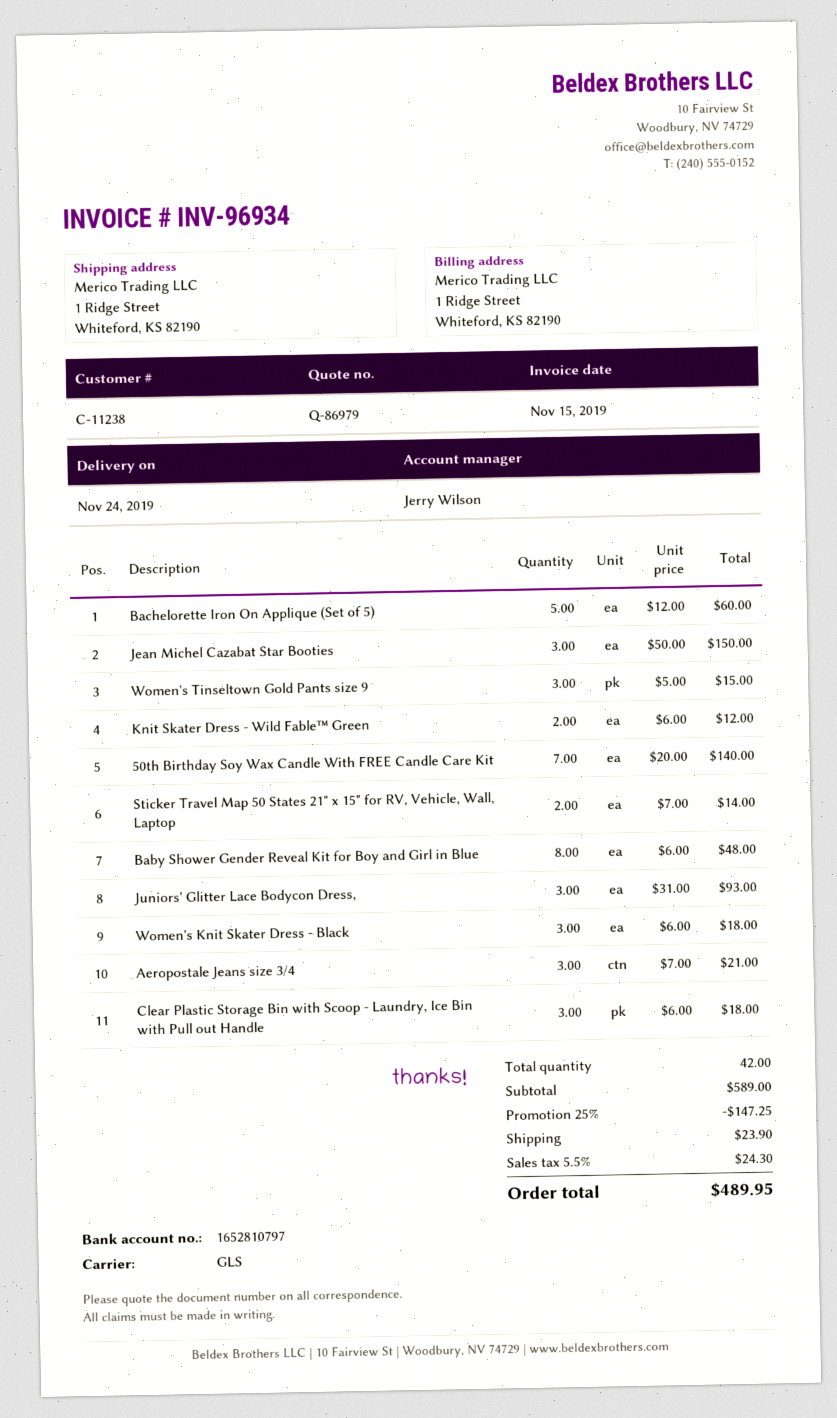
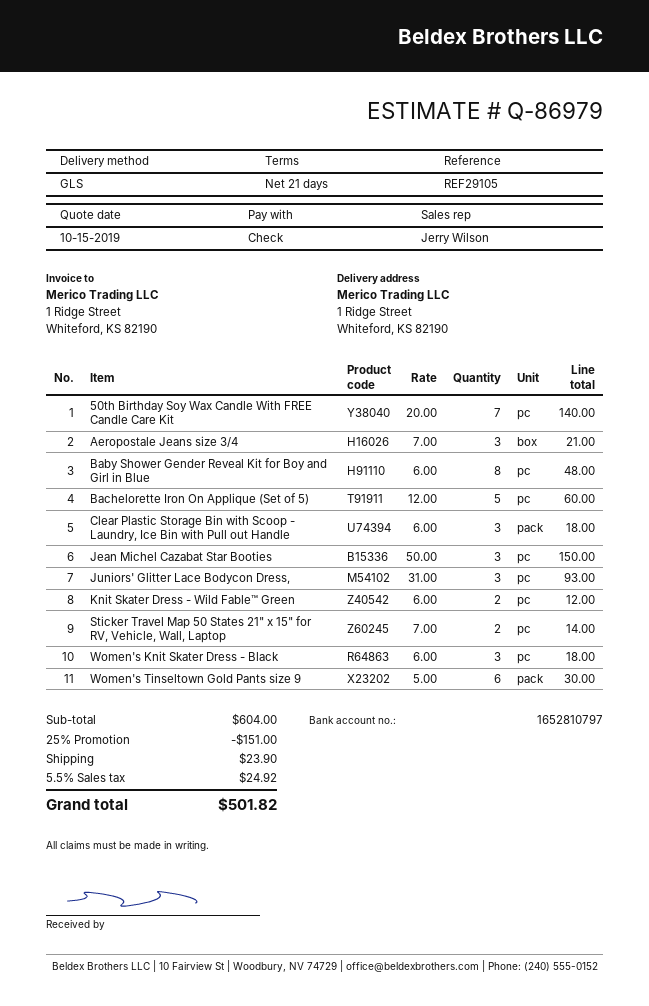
Women's Tinseltown Gold Pants size 9: 3 x 5.00 = 15.00 -> 6 x 5.00 = 30.00
subtotal: 589.00 -> 604.00
discount: 25% = 147.25 -> 25% = 151.00
tax: 5.5% = 24.30 -> 5.5% = 24.92
total: 489.95 -> 501.82

